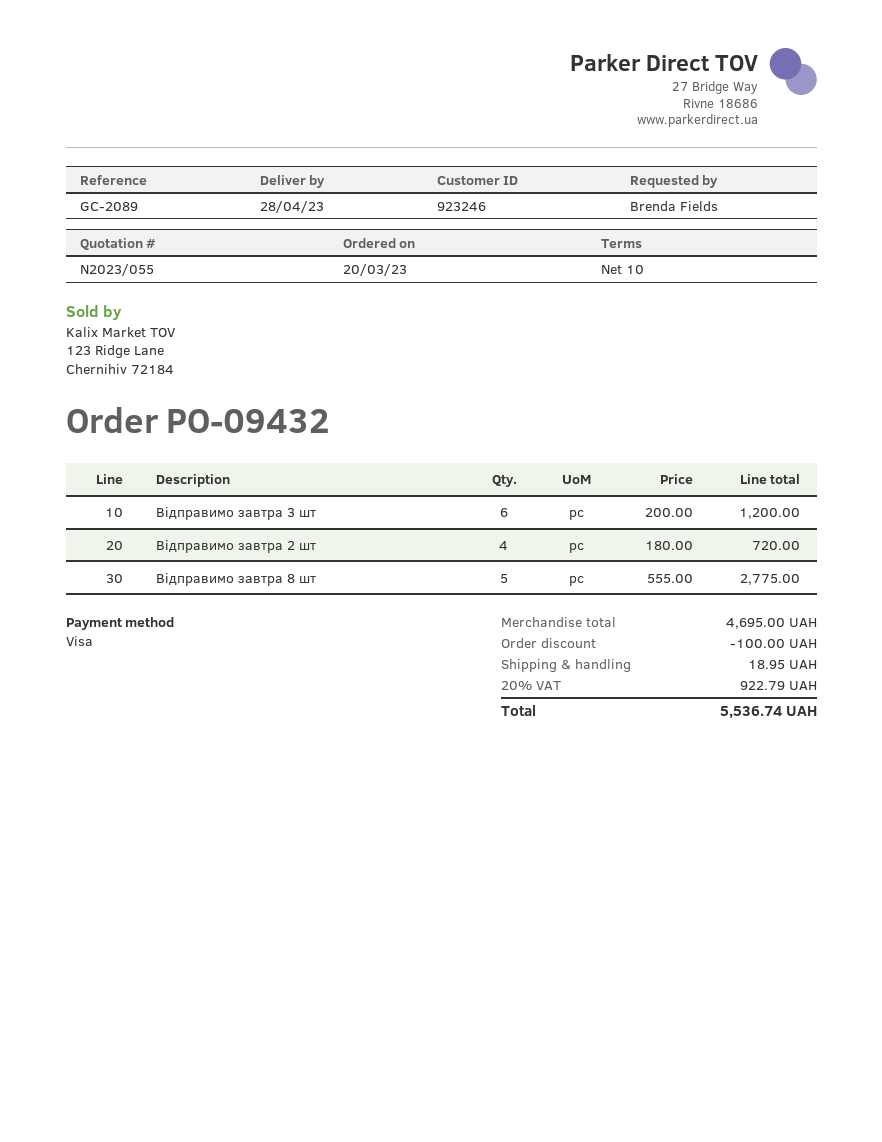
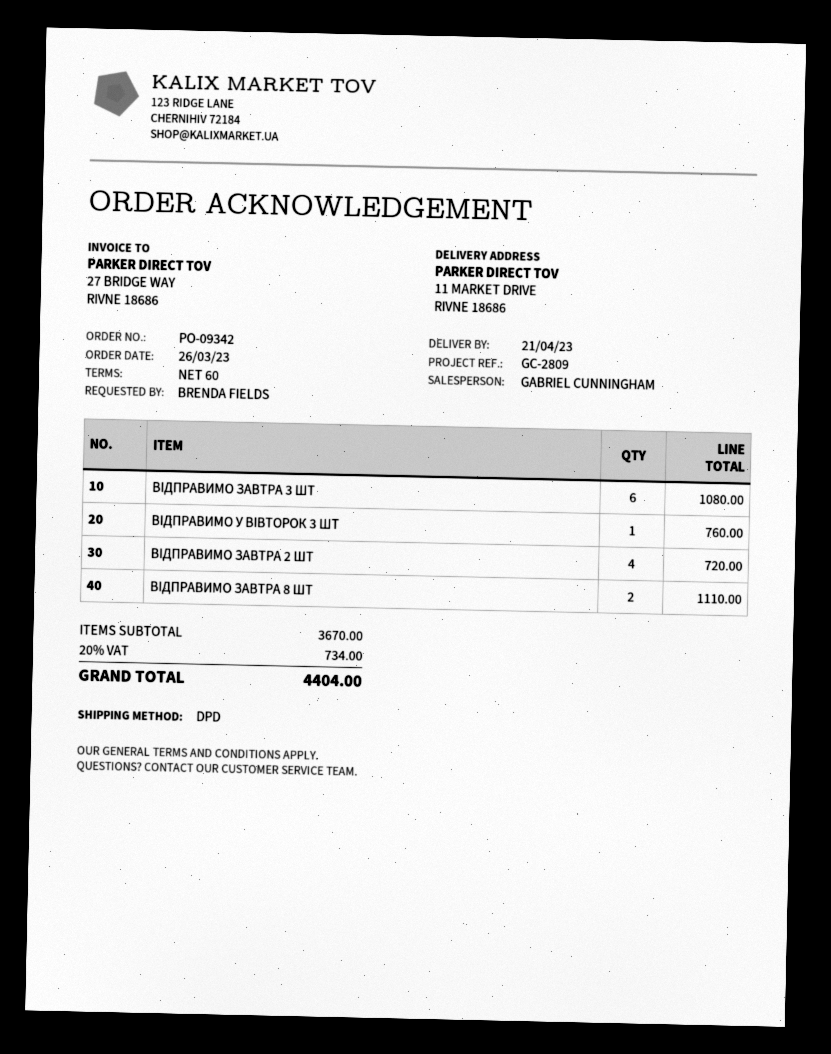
order number: PO-09432 -> PO-09342
order date: 2023-03-20 -> 2023-03-26
delivery date: 2023-04-28 -> 2023-04-21
payment terms: 10 days -> 60 days
reference: GC-2089 -> GC-2809
Відправимо завтра 3 шт: 6 for 1200.00 -> 6 for 1080.00
Відправимо завтра 8 шт: 5 for 2775.00 -> 2 for 1110.00
ВІДПРАВИМО У ВІВТОРОК 3 ШТ: none -> 1 for 760.00
subtotal: 4695.00 -> 3670.00
discount: 100.00 -> none
shipping: 18.95 -> none
tax: 20% = 922.79 -> 20% = 734.00
total: 5536.74 -> 4404.00

